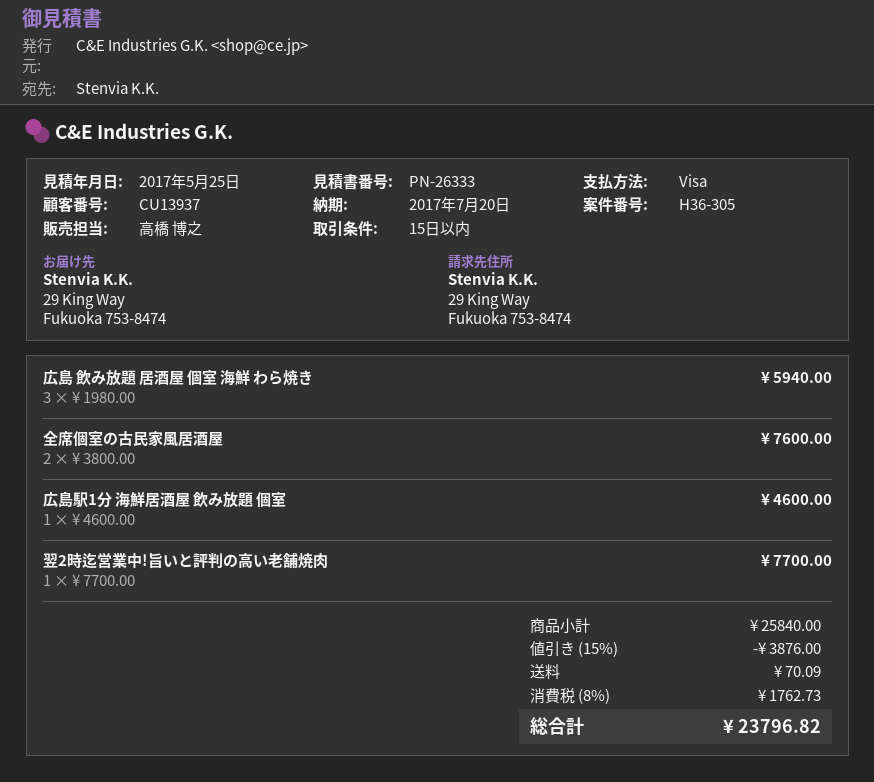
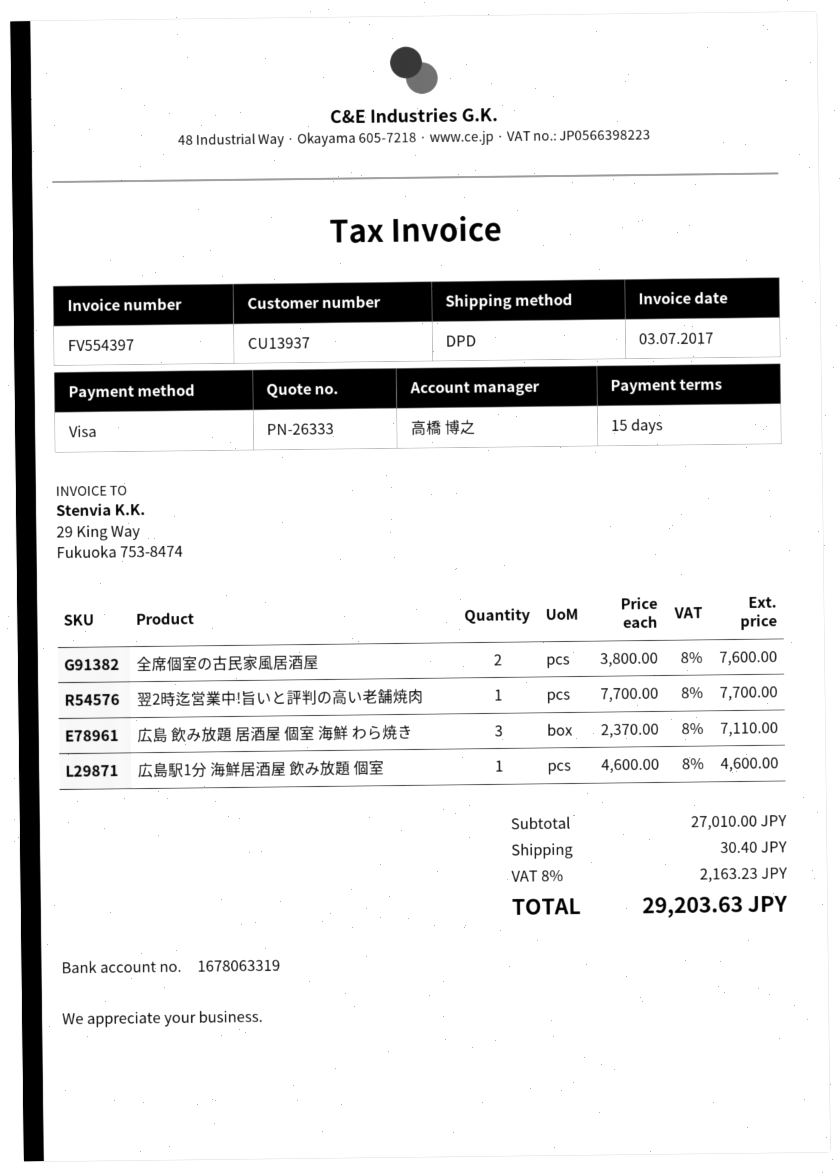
広島 飲み放題 居酒屋 個室 海鮮 わら焼き: 3 x 1980.00 = 5940.00 -> 3 x 2370.00 = 7110.00
subtotal: 25840.00 -> 27010.00
discount: 15% = 3876.00 -> none
shipping: 70.09 -> 30.40
tax: 8% = 1762.73 -> 8% = 2163.23
total: 23796.82 -> 29203.63

